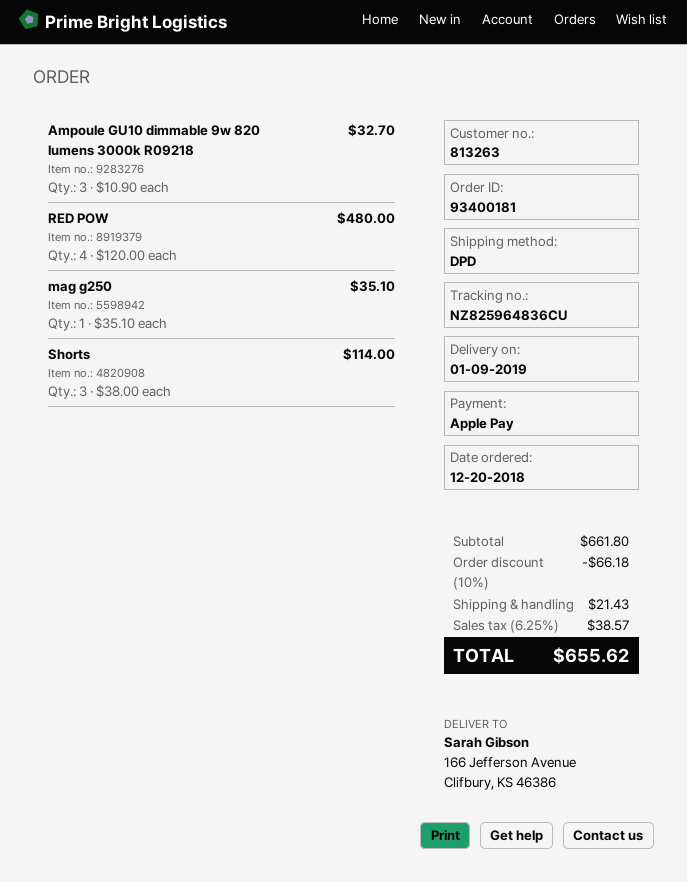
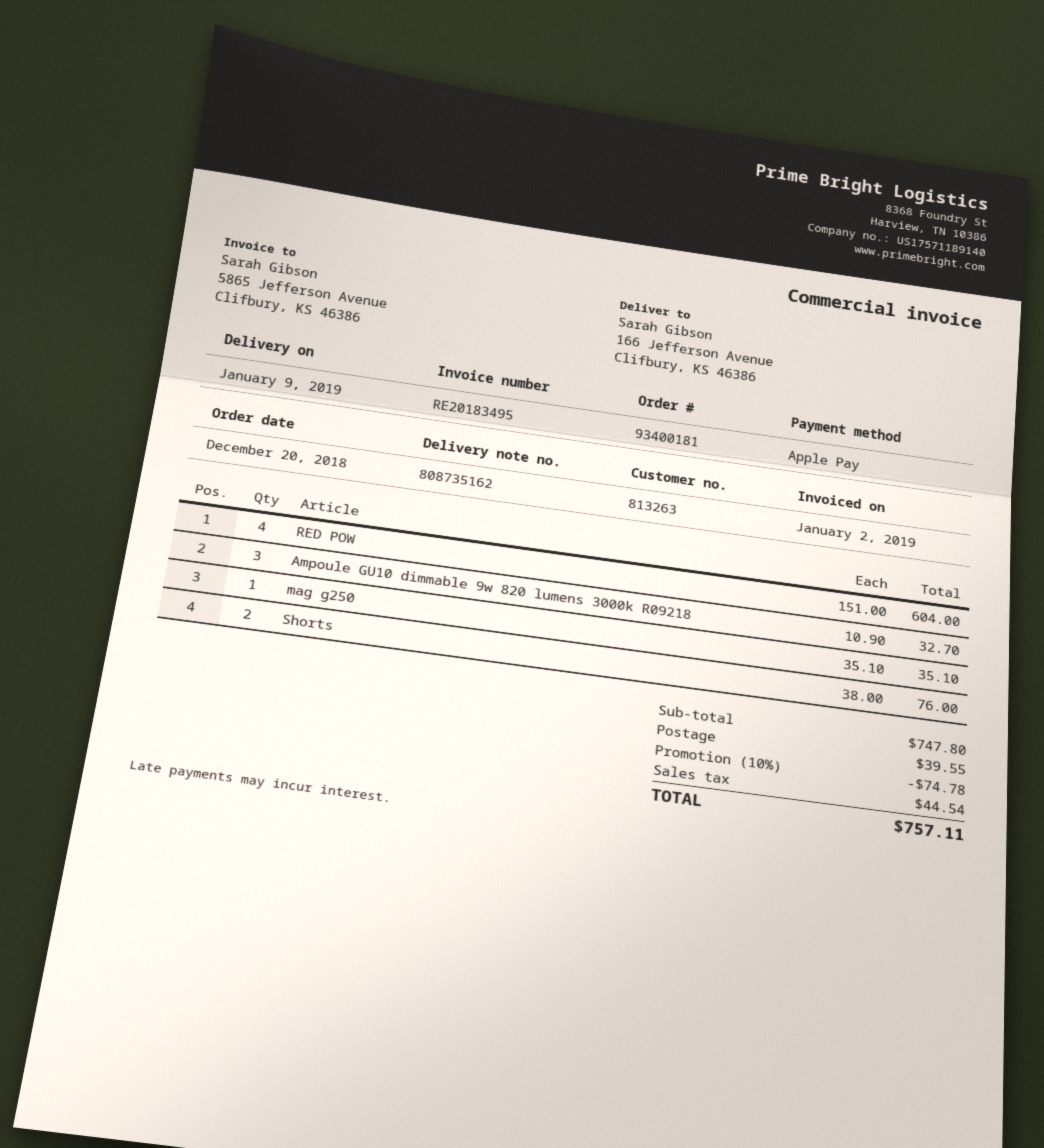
RED POW: 4 x 120.00 = 480.00 -> 4 x 151.00 = 604.00
Shorts: 3 x 38.00 = 114.00 -> 2 x 38.00 = 76.00
subtotal: 661.80 -> 747.80
discount: 10% = 66.18 -> 10% = 74.78
shipping: 21.43 -> 39.55
tax: 38.57 -> 44.54
total: 655.62 -> 757.11

